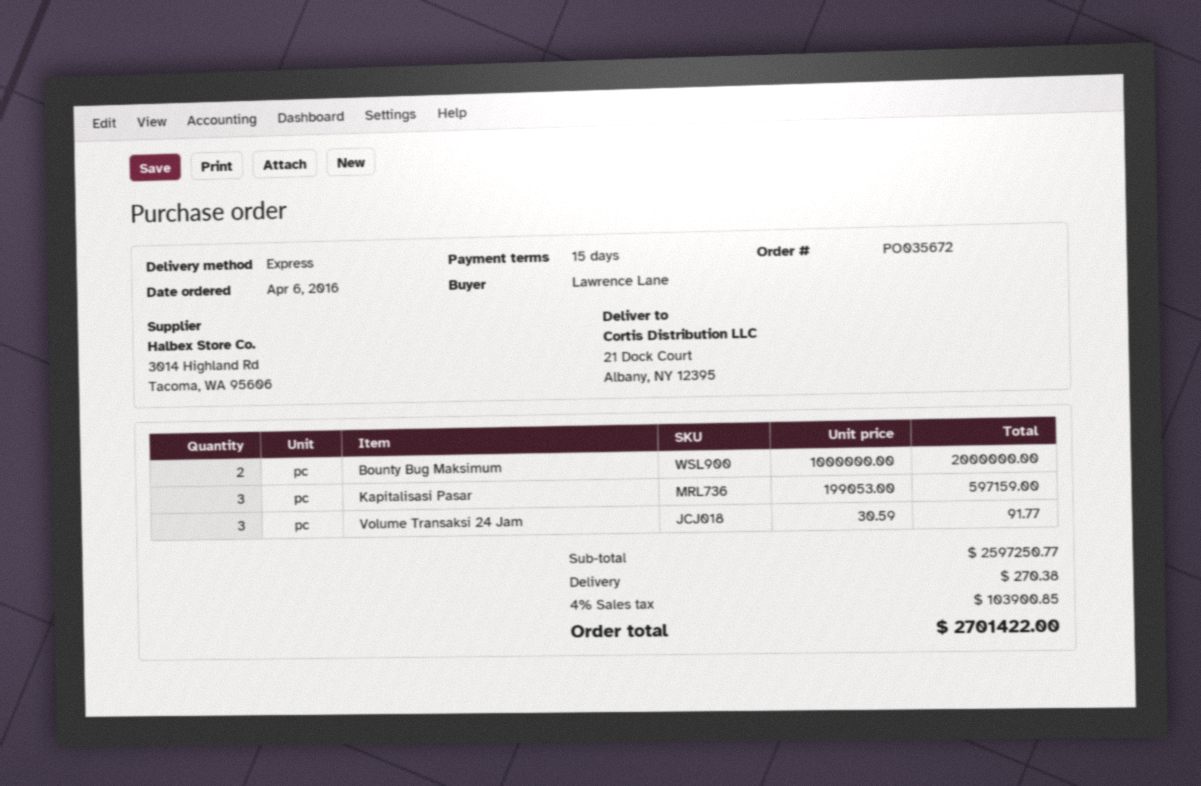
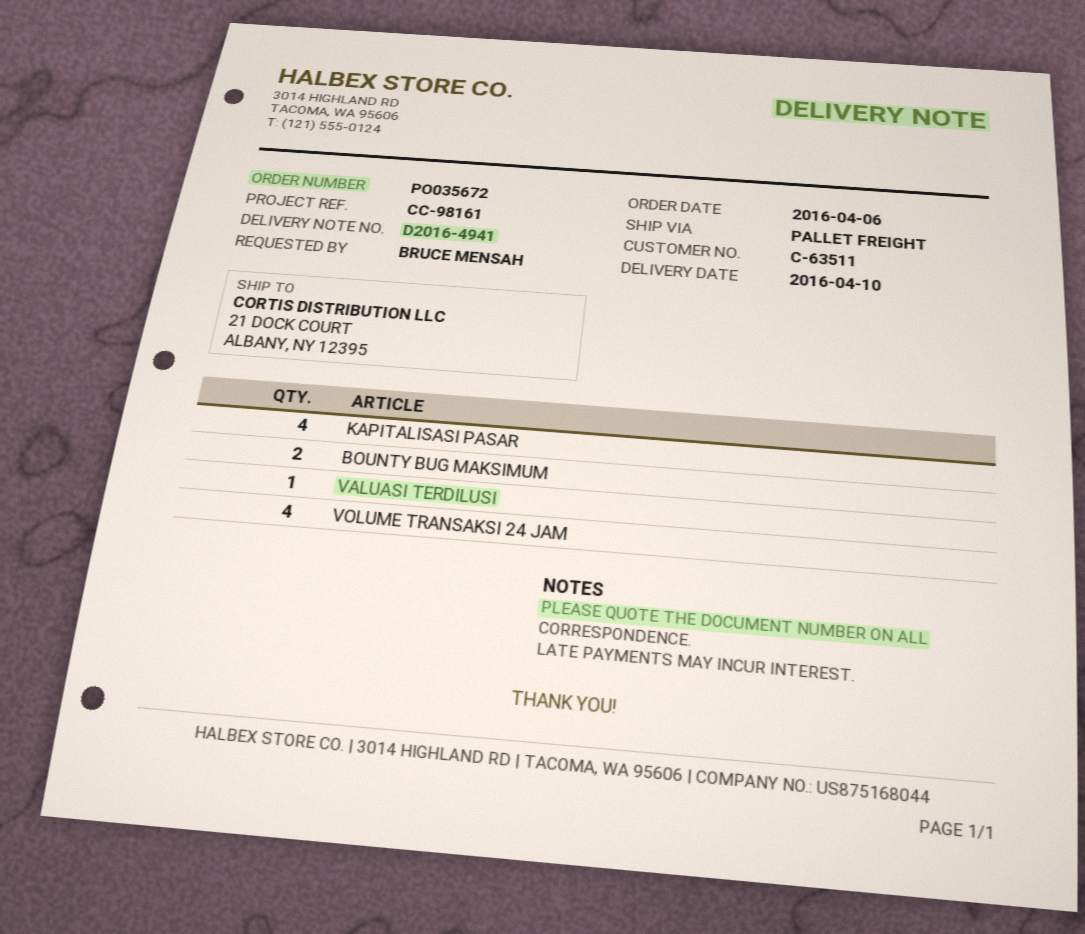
ordered by: Lawrence Lane -> BRUCE MENSAH
shipping method: express -> pallet freight
Kapitalisasi Pasar: 3 -> 4
Volume Transaksi 24 Jam: 3 -> 4
VALUASI TERDILUSI: none -> 1

